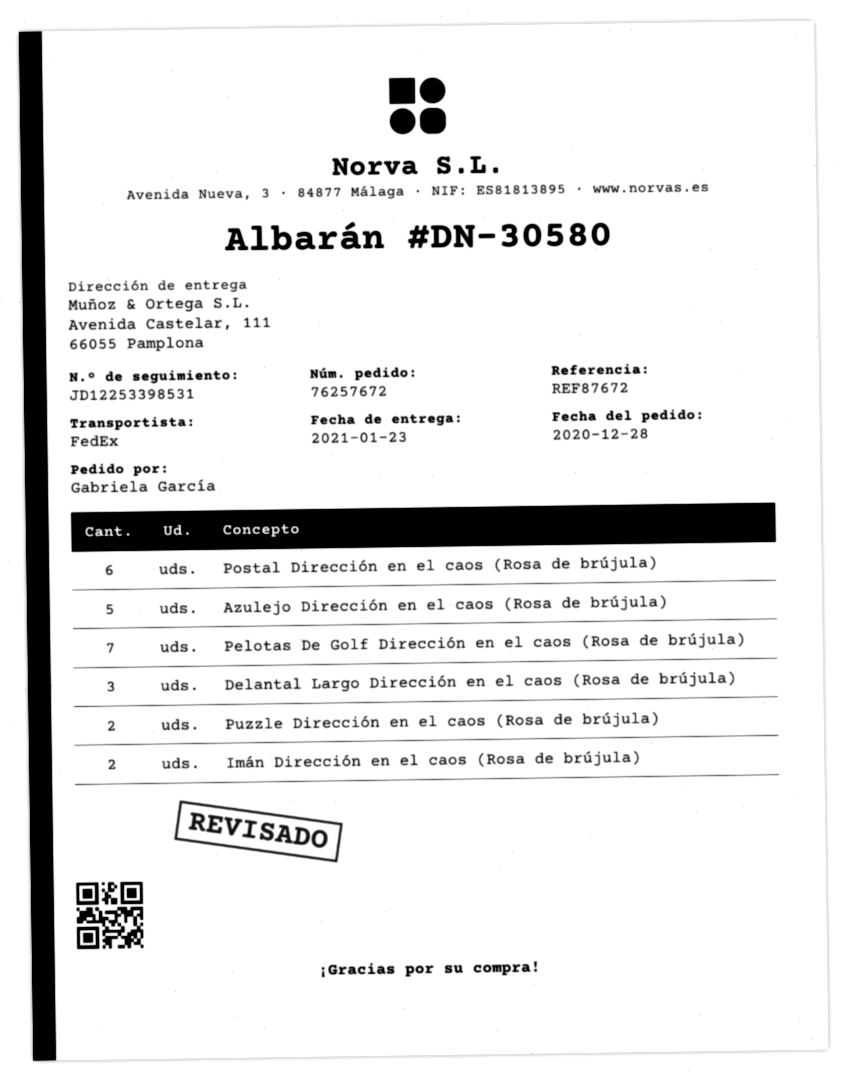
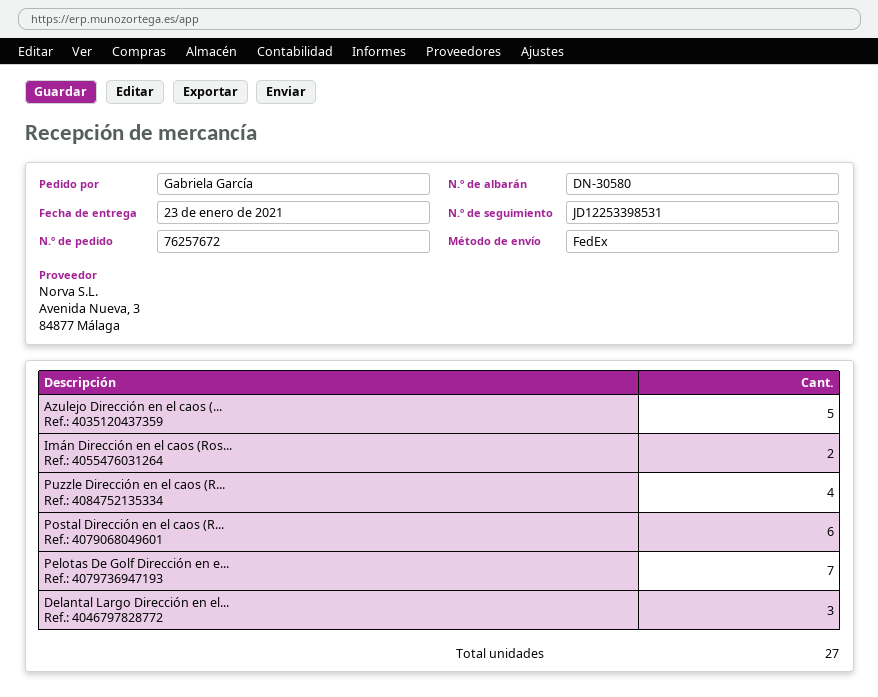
Puzzle Dirección en el caos (Rosa de brújula): 2 -> 4

